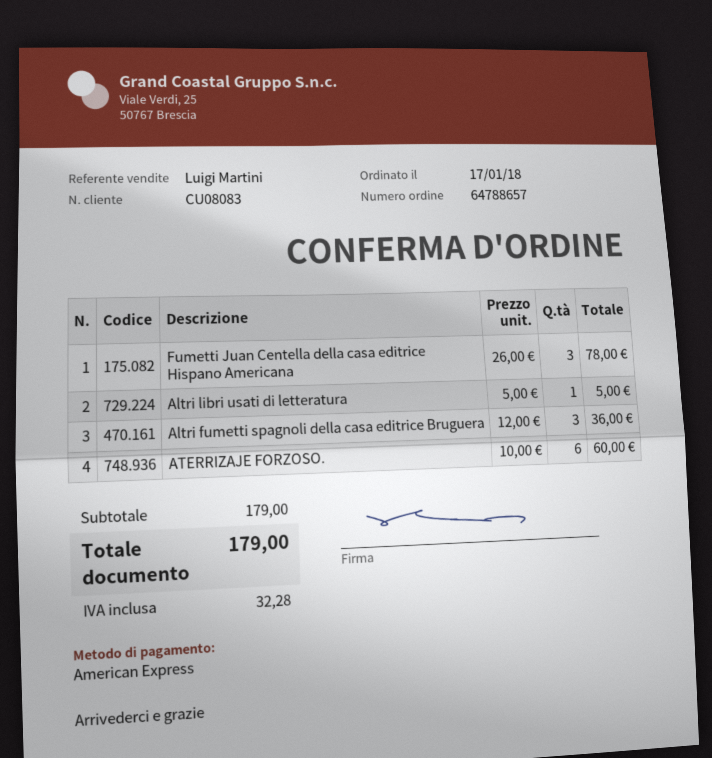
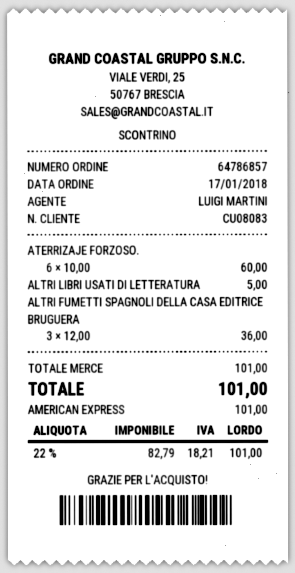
order number: 64788657 -> 64786857
Fumetti Juan Centella della casa editrice Hispano Americana: 3 x 26.00 = 78.00 -> none
subtotal: 179.00 -> 101.00
tax: 32.28 -> 18.21
total: 179.00 -> 101.00

